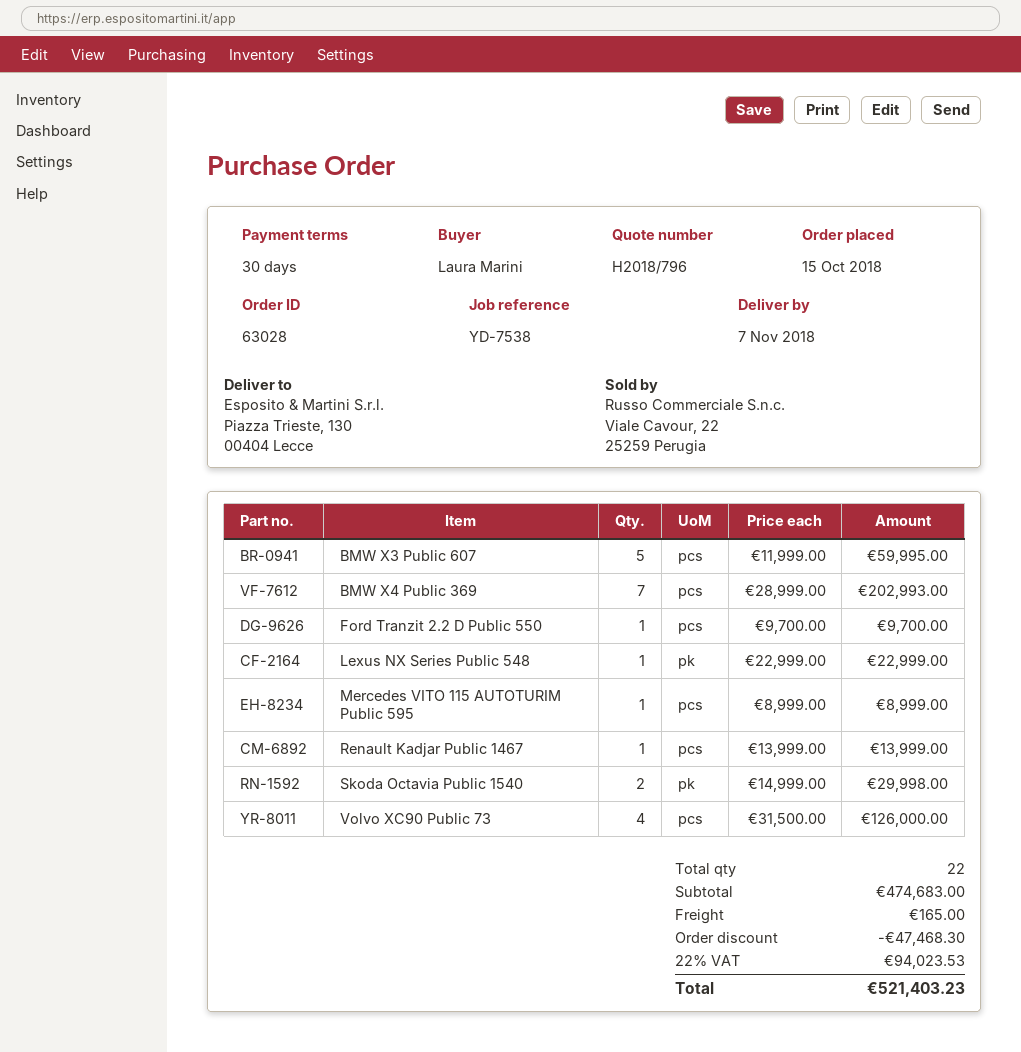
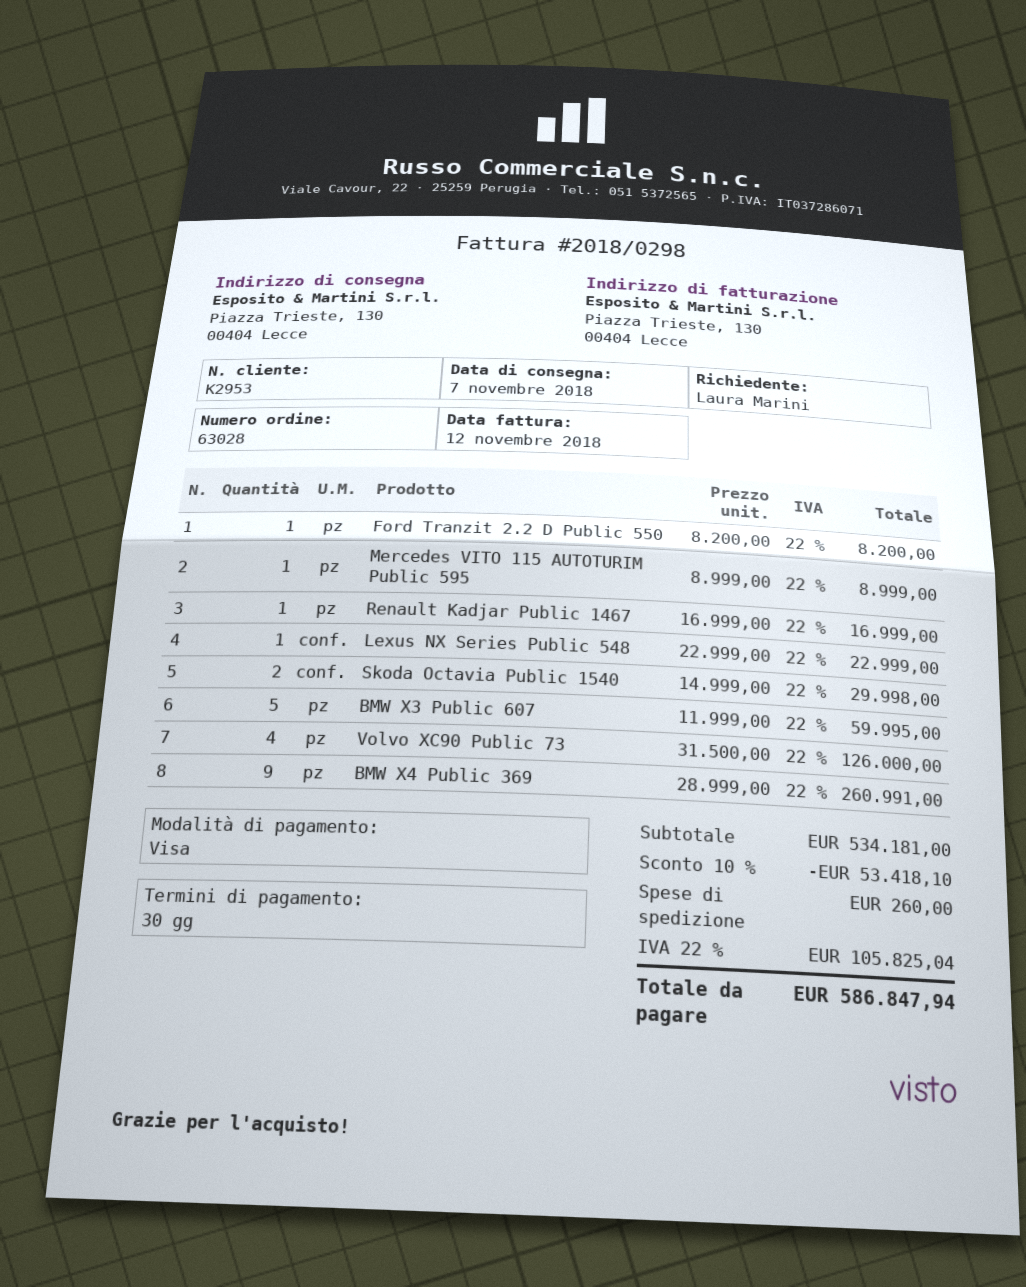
BMW X4 Public 369: 7 x 28999.00 = 202993.00 -> 9 x 28999.00 = 260991.00
Ford Tranzit 2.2 D Public 550: 1 x 9700.00 = 9700.00 -> 1 x 8200.00 = 8200.00
Renault Kadjar Public 1467: 1 x 13999.00 = 13999.00 -> 1 x 16999.00 = 16999.00
subtotal: 474683.00 -> 534181.00
discount: 47468.30 -> 53418.10
shipping: 165.00 -> 260.00
tax: 22% = 94023.53 -> 22% = 105825.04
total: 521403.23 -> 586847.94

